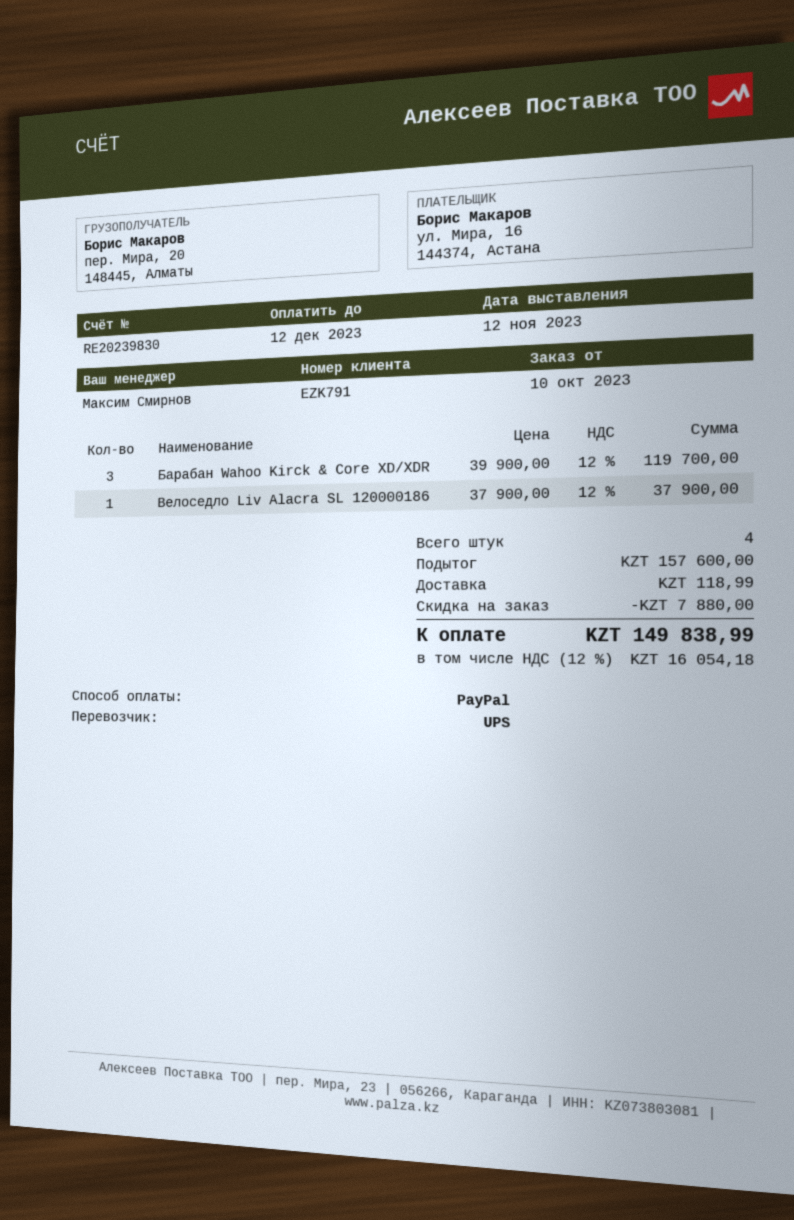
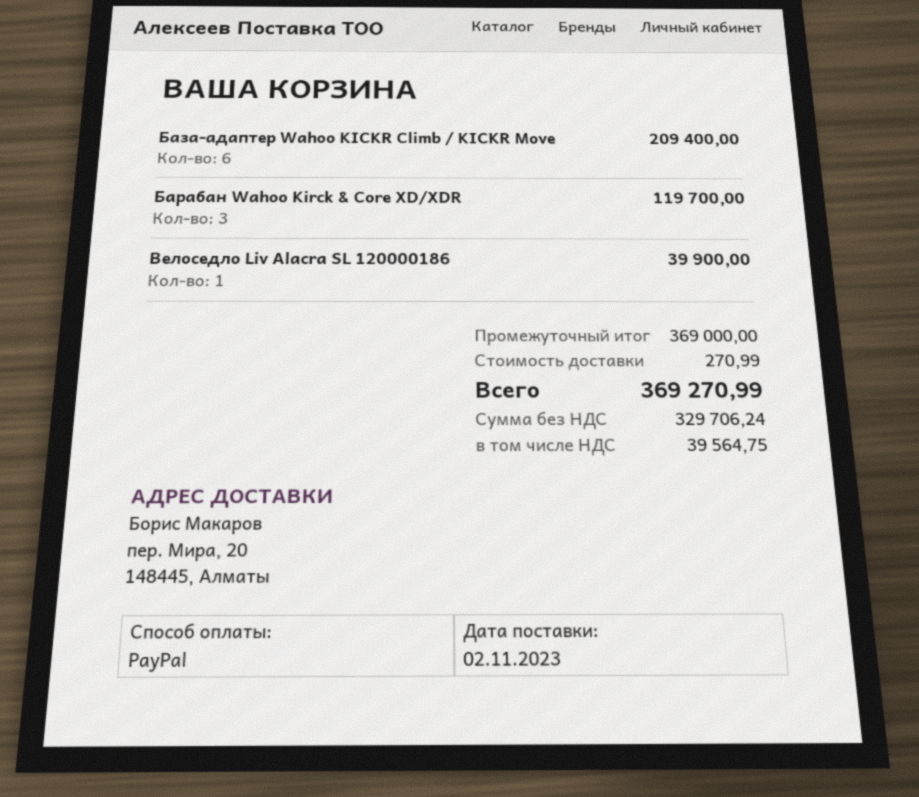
Велоседло Liv Alacra SL 120000186: 1 for 37900.00 -> 1 for 39900.00
База‑адаптер Wahoo KICKR Climb / KICKR Move: none -> 6 for 209400.00
subtotal: 157600.00 -> 369000.00
discount: 7880.00 -> none
shipping: 118.99 -> 270.99
tax: 16054.18 -> 39564.75
total: 149838.99 -> 369270.99

